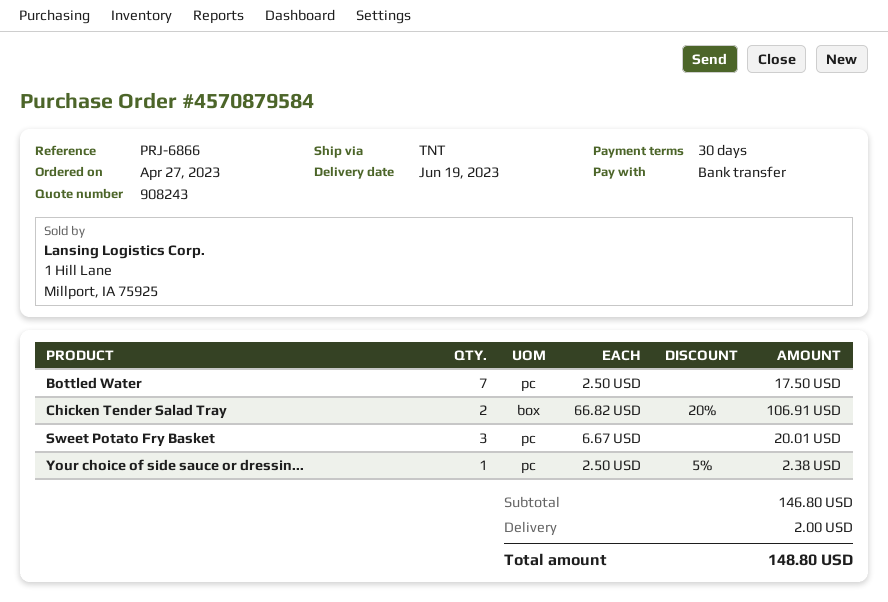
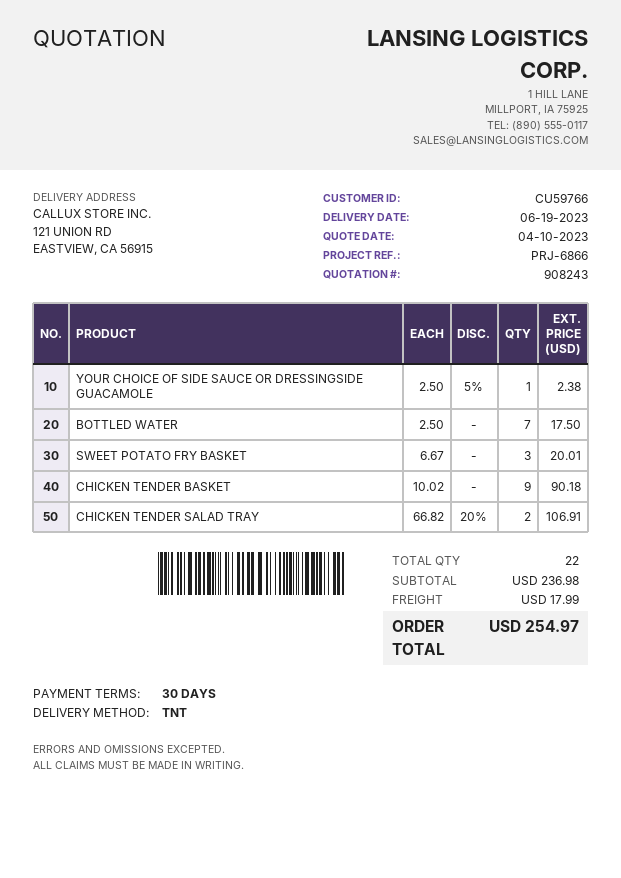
CHICKEN TENDER BASKET: none -> 9 x 10.02 = 90.18
subtotal: 146.80 -> 236.98
shipping: 2.00 -> 17.99
total: 148.80 -> 254.97

